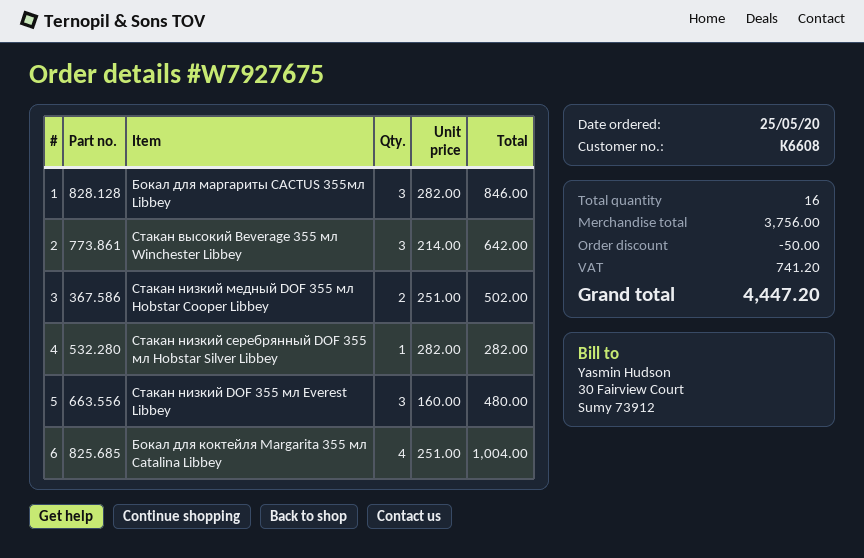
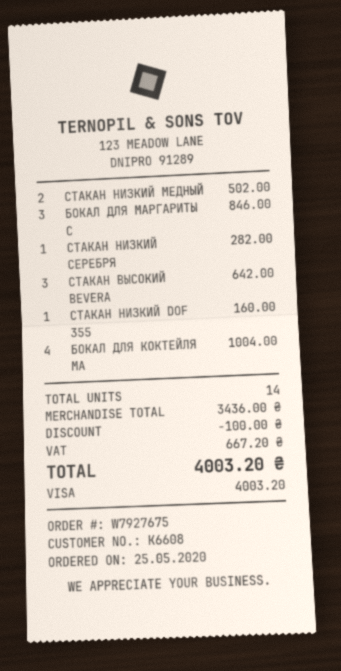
Стакан низкий DOF 355 мл Everest Libbey: 3 for 480.00 -> 1 for 160.00
total quantity: 16 -> 14
subtotal: 3756.00 -> 3436.00
discount: 50.00 -> 100.00
tax: 741.20 -> 667.20
total: 4447.20 -> 4003.20

